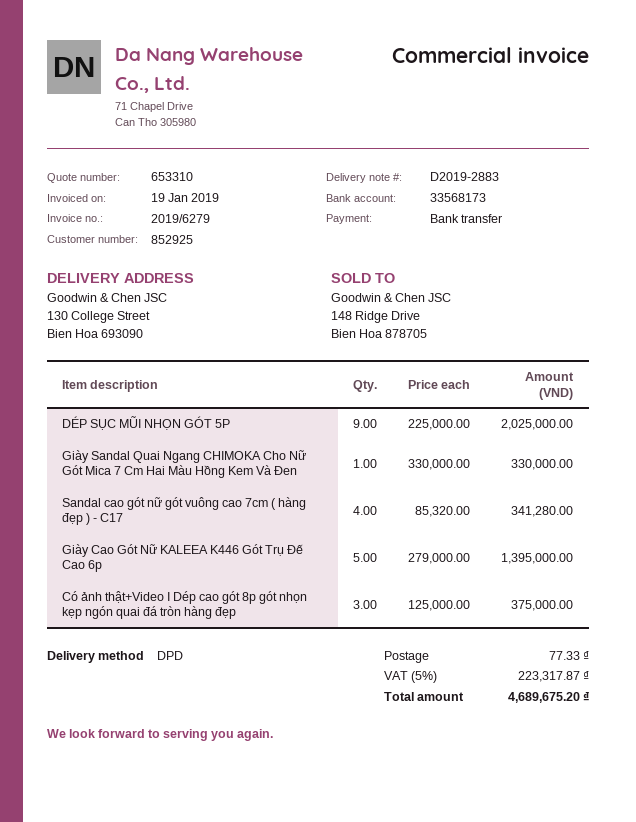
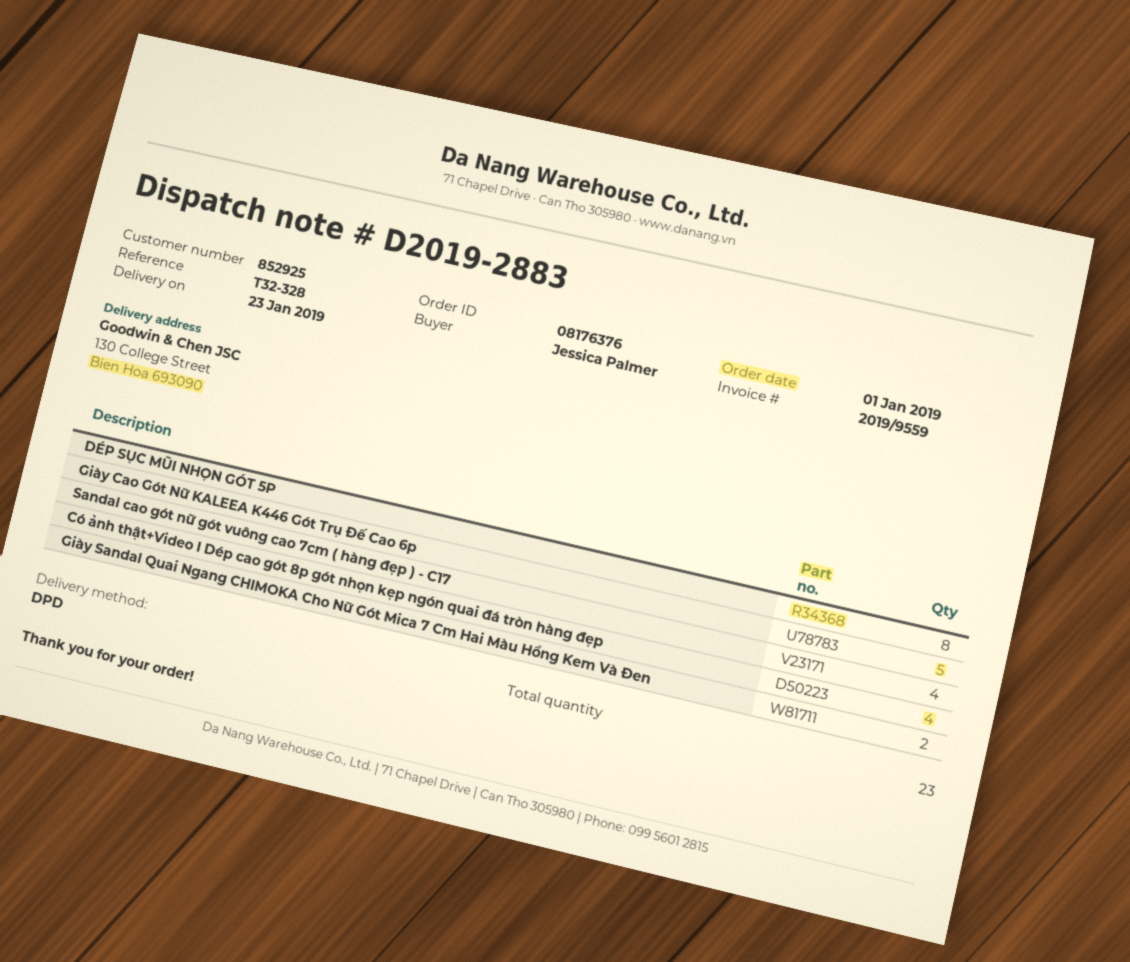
invoice number: 2019/6279 -> 2019/9559
DÉP SỤC MŨI NHỌN GÓT 5P: 9 -> 8
Giày Sandal Quai Ngang CHIMOKA Cho Nữ Gót Mica 7 Cm Hai Màu Hồng Kem Và Đen: 1 -> 2
Có ảnh thật+Video I Dép cao gót 8p gót nhọn kẹp ngón quai đá tròn hàng đẹp: 3 -> 4

